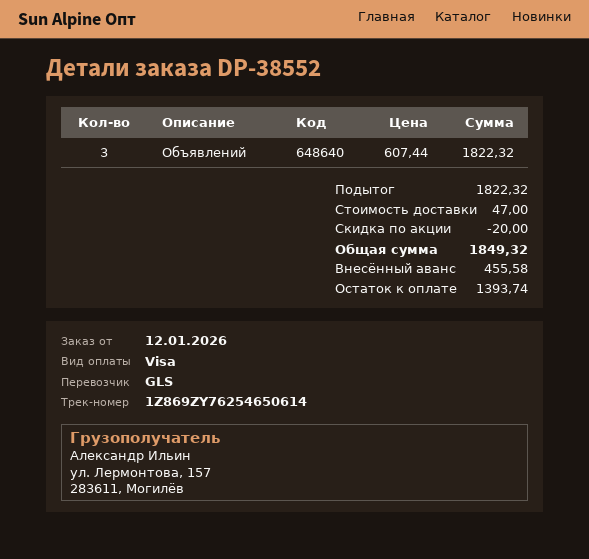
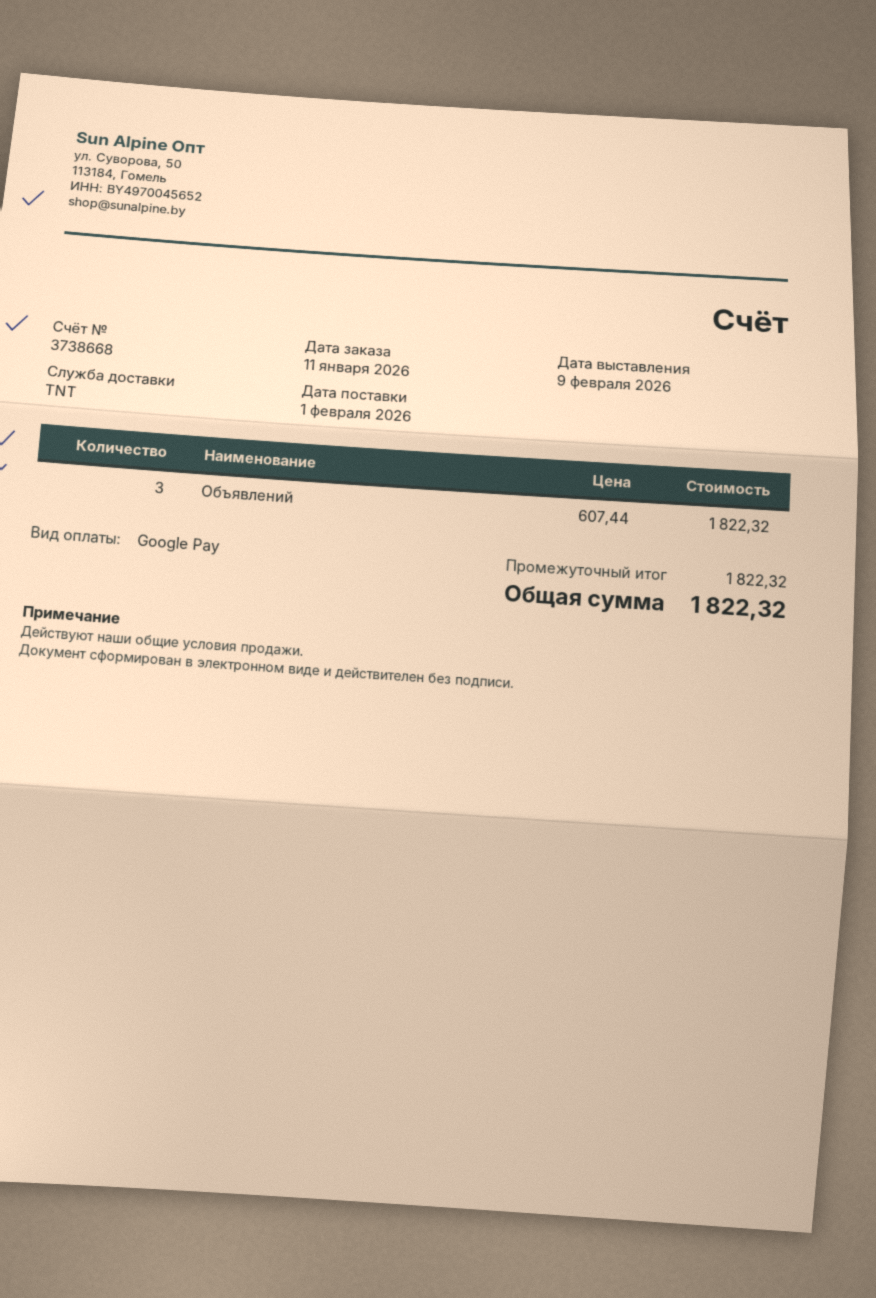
order date: 2026-01-12 -> 2026-01-11
payment method: Visa -> Google Pay
shipping method: GLS -> TNT
discount: 20.00 -> none
shipping: 47.00 -> none
total: 1849.32 -> 1822.32

